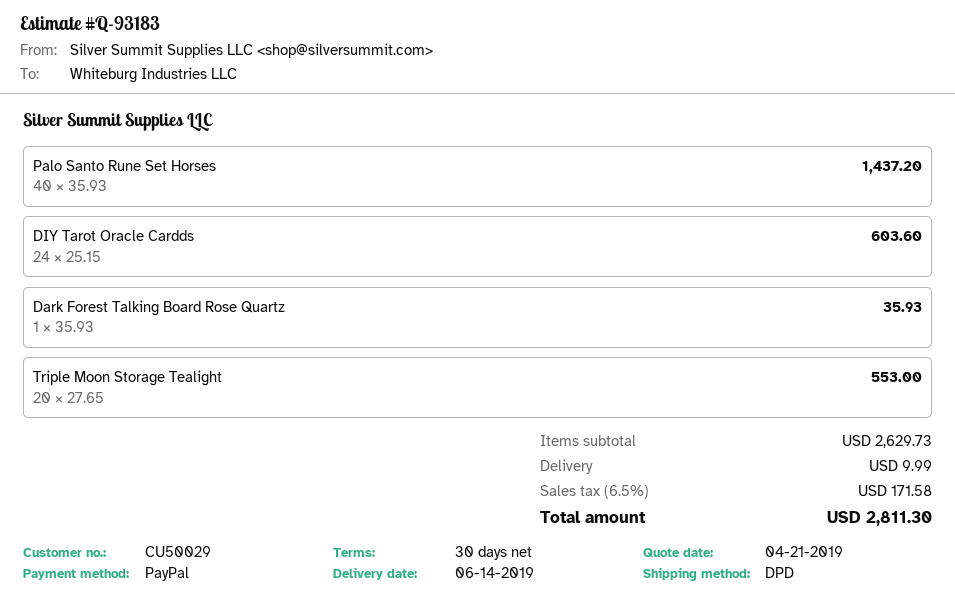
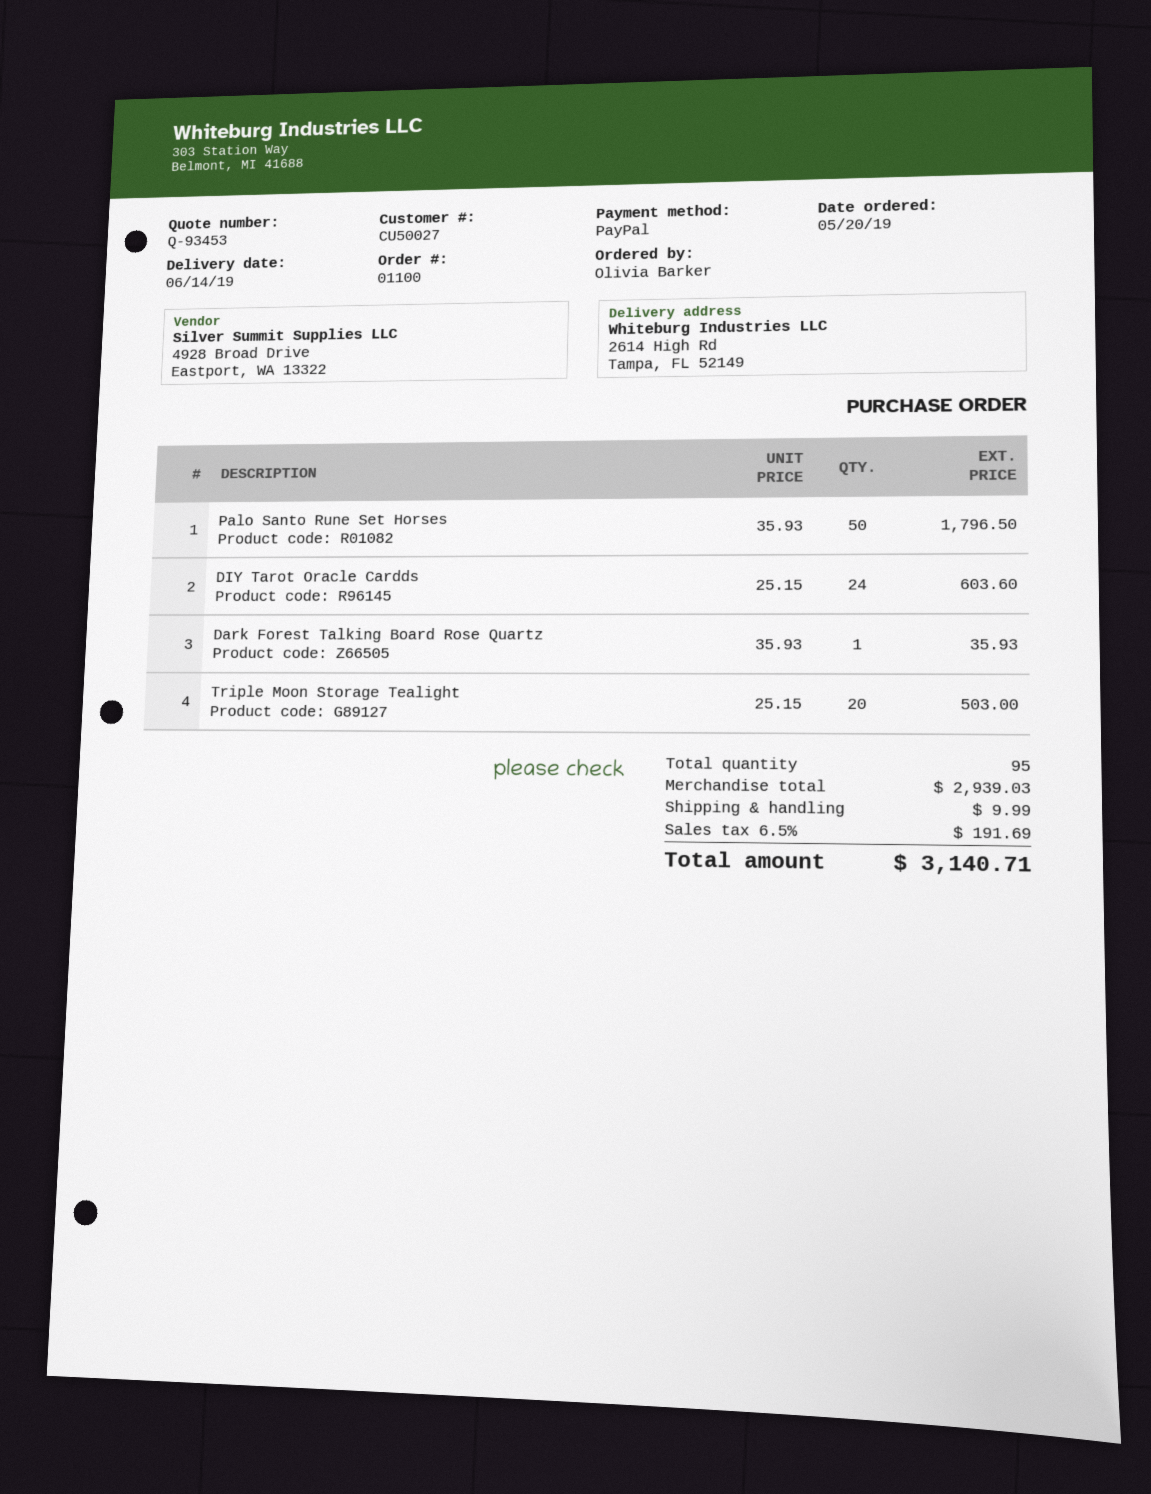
quote number: Q-93183 -> Q-93453
customer number: CU50029 -> CU50027
Palo Santo Rune Set Horses: 40 x 35.93 = 1437.20 -> 50 x 35.93 = 1796.50
Triple Moon Storage Tealight: 20 x 27.65 = 553.00 -> 20 x 25.15 = 503.00
subtotal: 2629.73 -> 2939.03
tax: 6.5% = 171.58 -> 6.5% = 191.69
total: 2811.30 -> 3140.71

